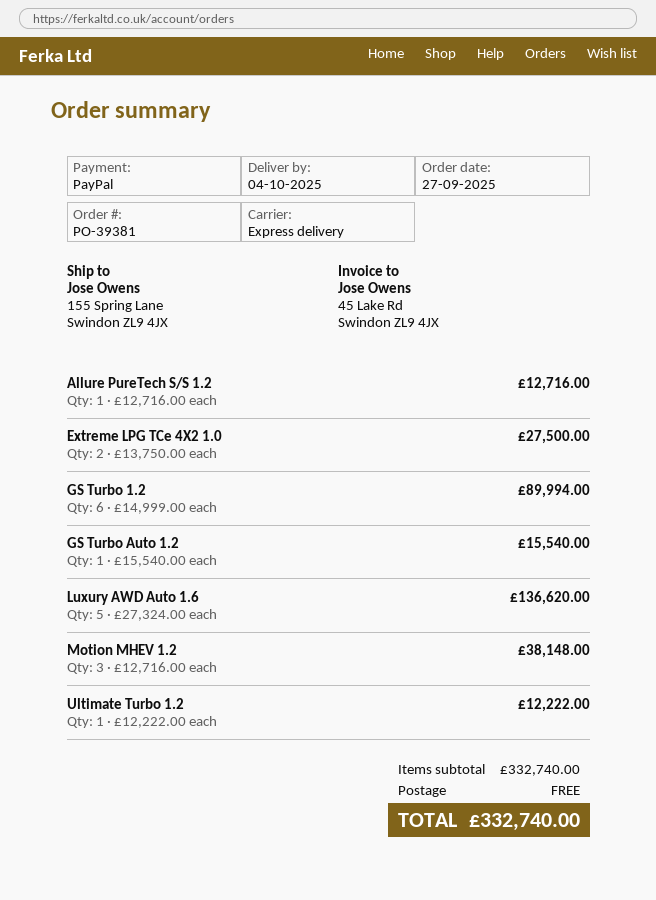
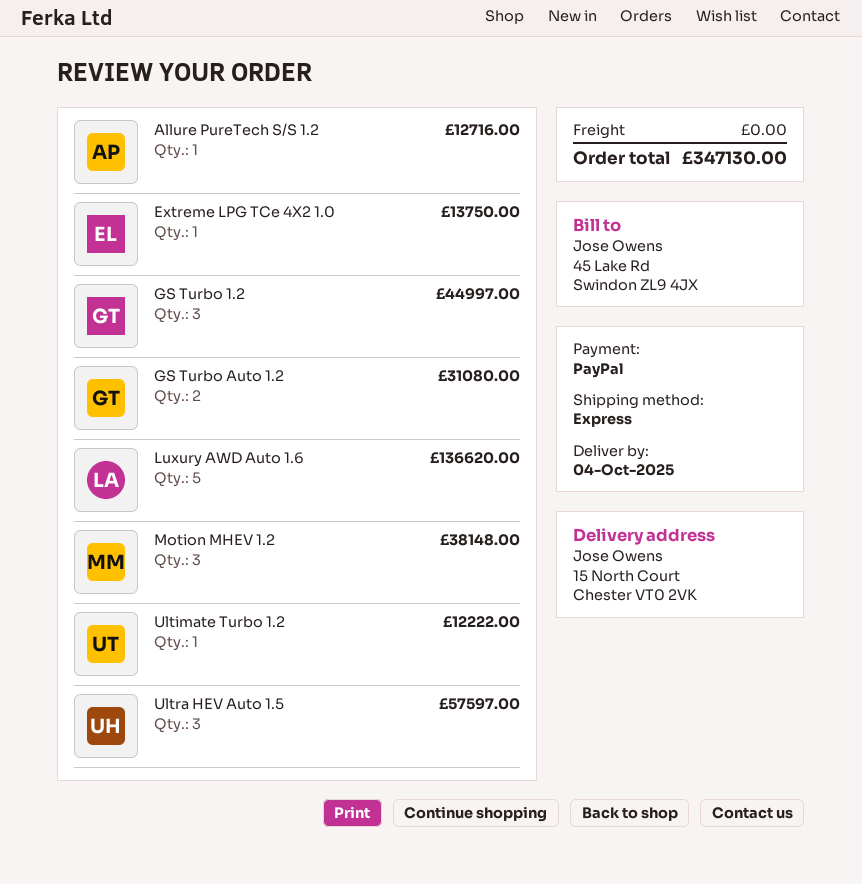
ship to: 155 Spring Lane, Swindon ZL9 4JX -> 15 North Court, Chester VT0 2VK
Extreme LPG TCe 4X2 1.0: 2 for 27500.00 -> 1 for 13750.00
GS Turbo 1.2: 6 for 89994.00 -> 3 for 44997.00
GS Turbo Auto 1.2: 1 for 15540.00 -> 2 for 31080.00
Ultra HEV Auto 1.5: none -> 3 for 57597.00
total: 332740.00 -> 347130.00

